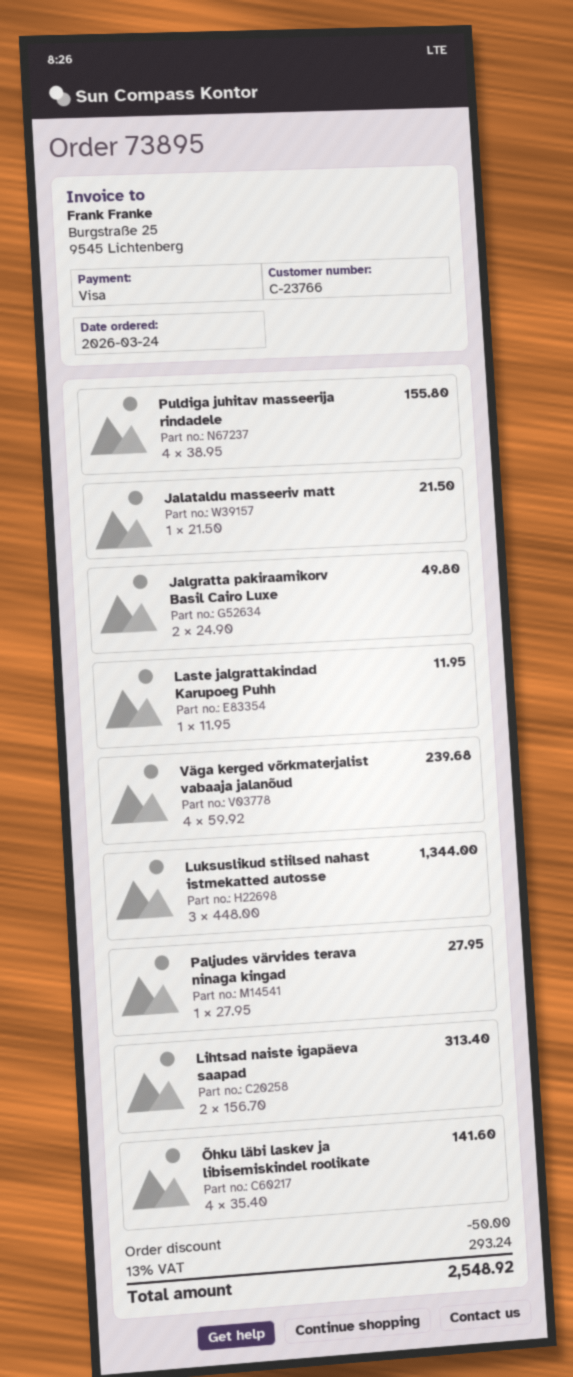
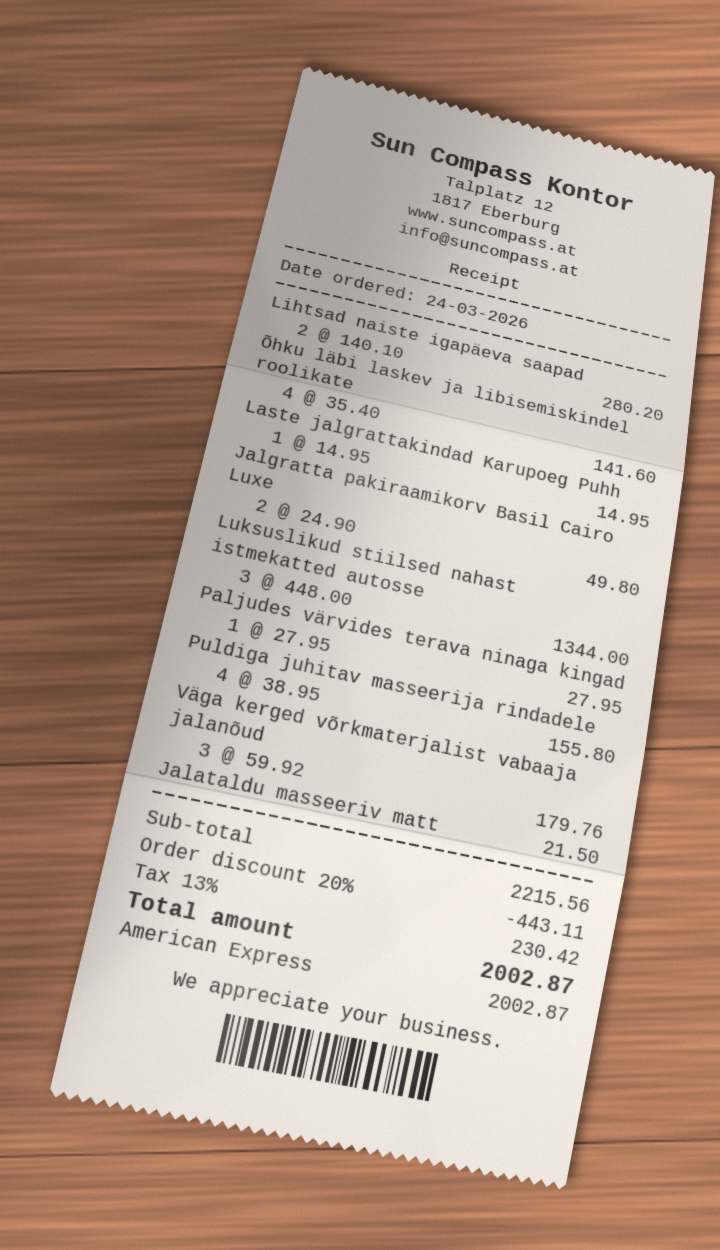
payment method: Visa -> American Express
Laste jalgrattakindad Karupoeg Puhh: 1 x 11.95 = 11.95 -> 1 x 14.95 = 14.95
Väga kerged võrkmaterjalist vabaaja jalanõud: 4 x 59.92 = 239.68 -> 3 x 59.92 = 179.76
Lihtsad naiste igapäeva saapad: 2 x 156.70 = 313.40 -> 2 x 140.10 = 280.20
discount: 50.00 -> 443.11
tax: 13% = 293.24 -> 13% = 230.42
total: 2548.92 -> 2002.87

